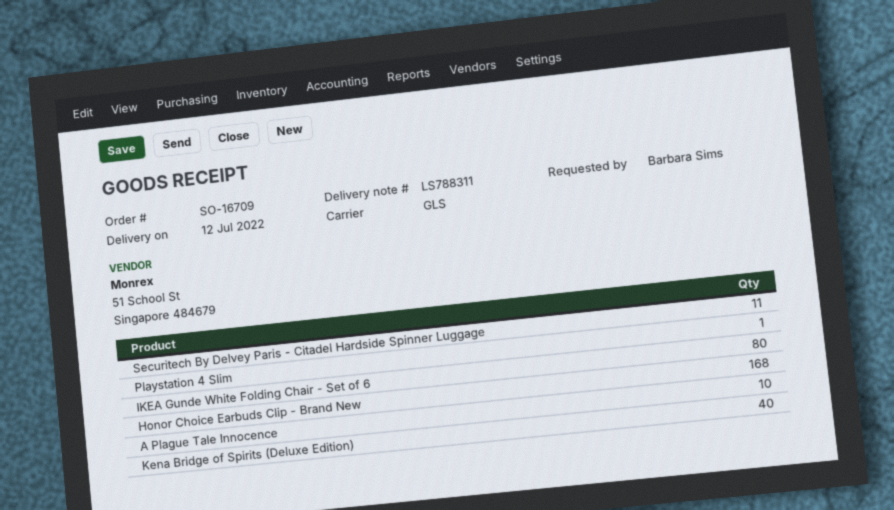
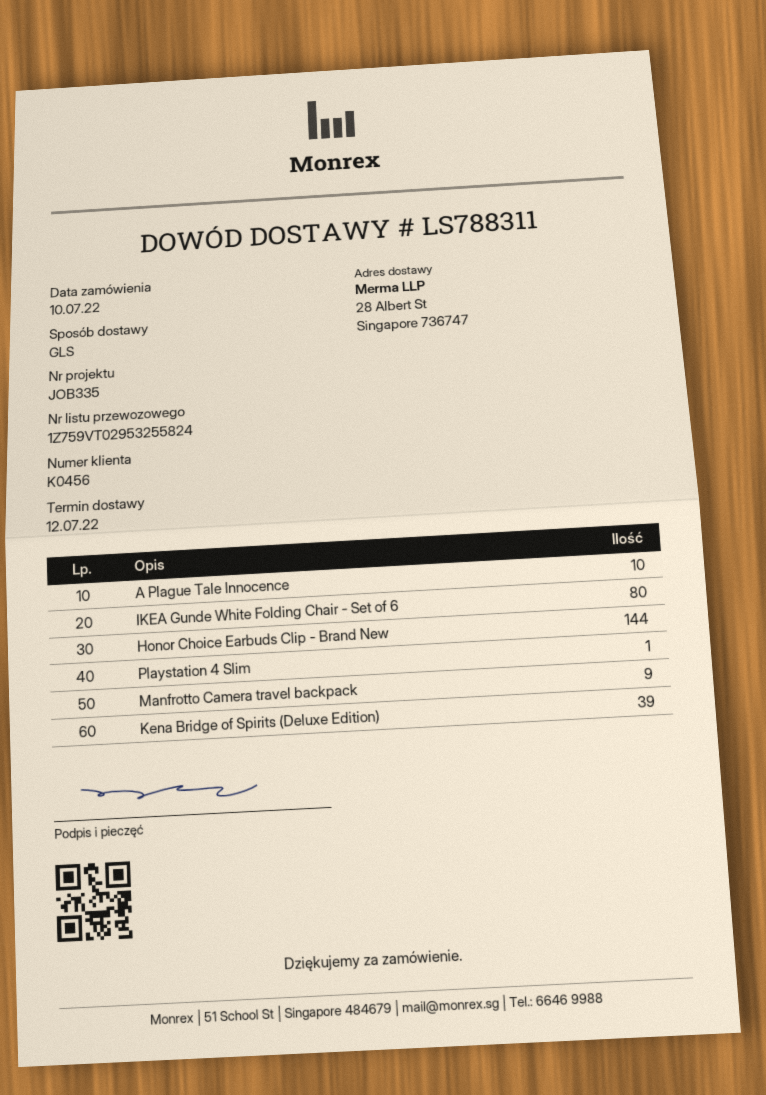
Securitech By Delvey Paris - Citadel Hardside Spinner Luggage: 11 -> none
Honor Choice Earbuds Clip - Brand New: 168 -> 144
Kena Bridge of Spirits (Deluxe Edition): 40 -> 39
Manfrotto Camera travel backpack: none -> 9

